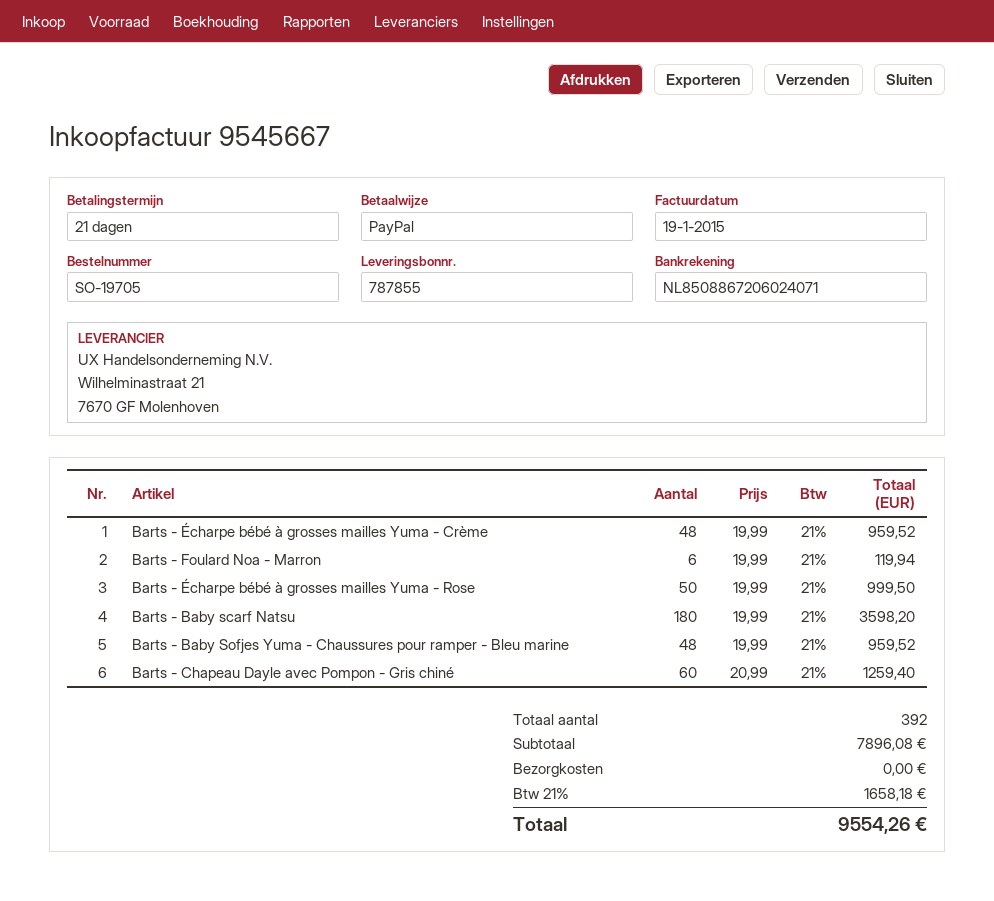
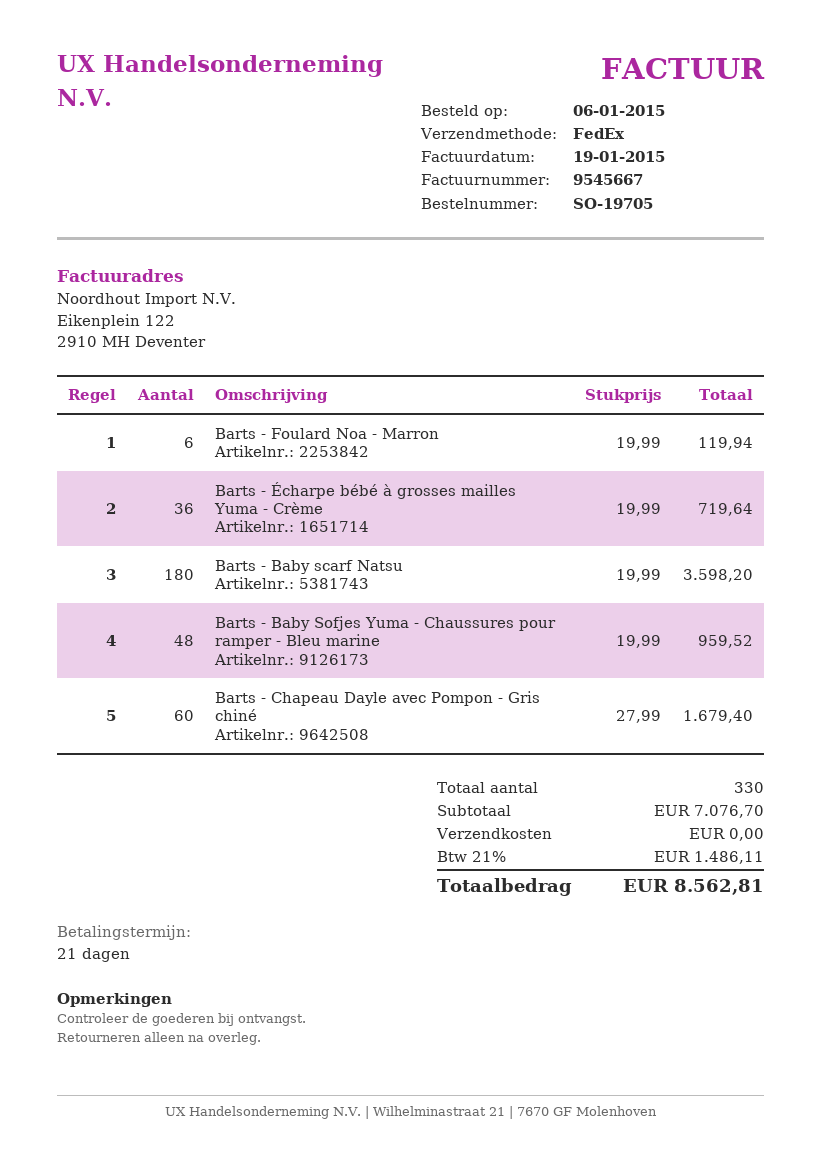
Barts - Écharpe bébé à grosses mailles Yuma - Crème: 48 x 19.99 = 959.52 -> 36 x 19.99 = 719.64
Barts - Écharpe bébé à grosses mailles Yuma - Rose: 50 x 19.99 = 999.50 -> none
Barts - Chapeau Dayle avec Pompon - Gris chiné: 60 x 20.99 = 1259.40 -> 60 x 27.99 = 1679.40
total quantity: 392 -> 330
subtotal: 7896.08 -> 7076.70
tax: 21% = 1658.18 -> 21% = 1486.11
total: 9554.26 -> 8562.81

